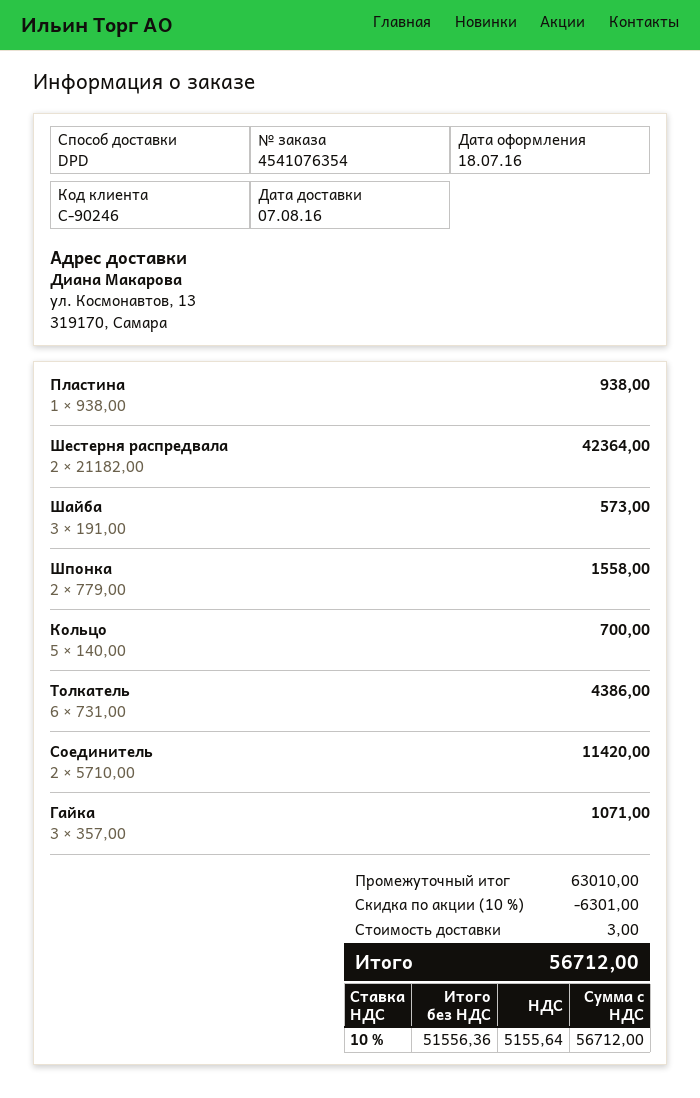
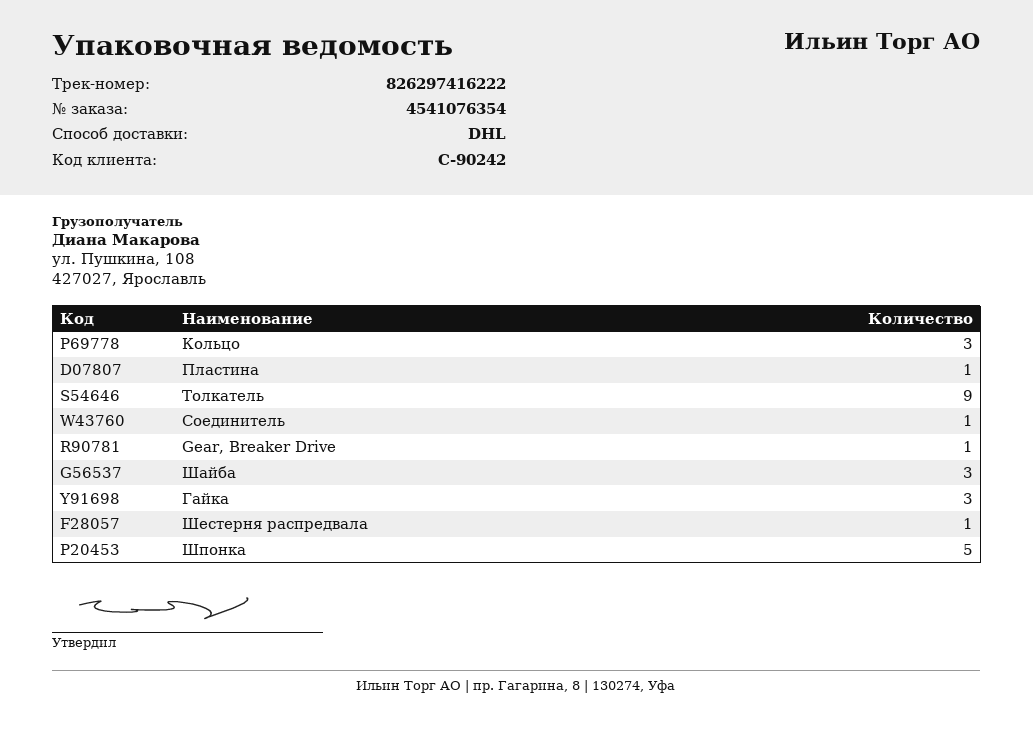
customer number: C-90246 -> C-90242
shipping method: DPD -> DHL
ship to: ул. Космонавтов, 13, 319170, Самара -> ул. Пушкина, 108, 427027, Ярославль
Шестерня распредвала: 2 -> 1
Шпонка: 2 -> 5
Кольцо: 5 -> 3
Толкатель: 6 -> 9
Соединитель: 2 -> 1
Gear, Breaker Drive: none -> 1

